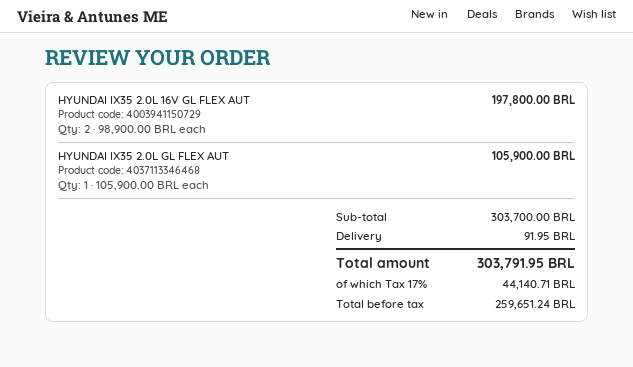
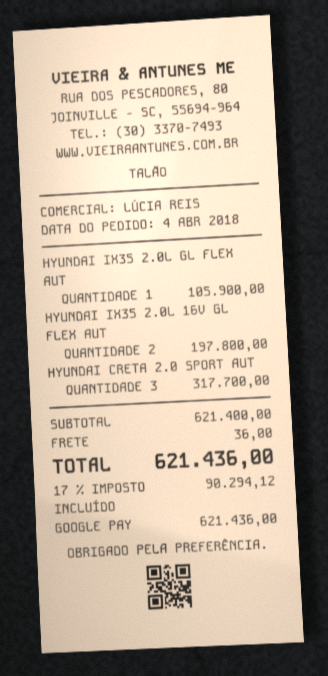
HYUNDAI CRETA 2.0 SPORT AUT: none -> 3 for 317700.00
subtotal: 303700.00 -> 621400.00
shipping: 91.95 -> 36.00
tax: 17% = 44140.71 -> 17% = 90294.12
total: 303791.95 -> 621436.00

